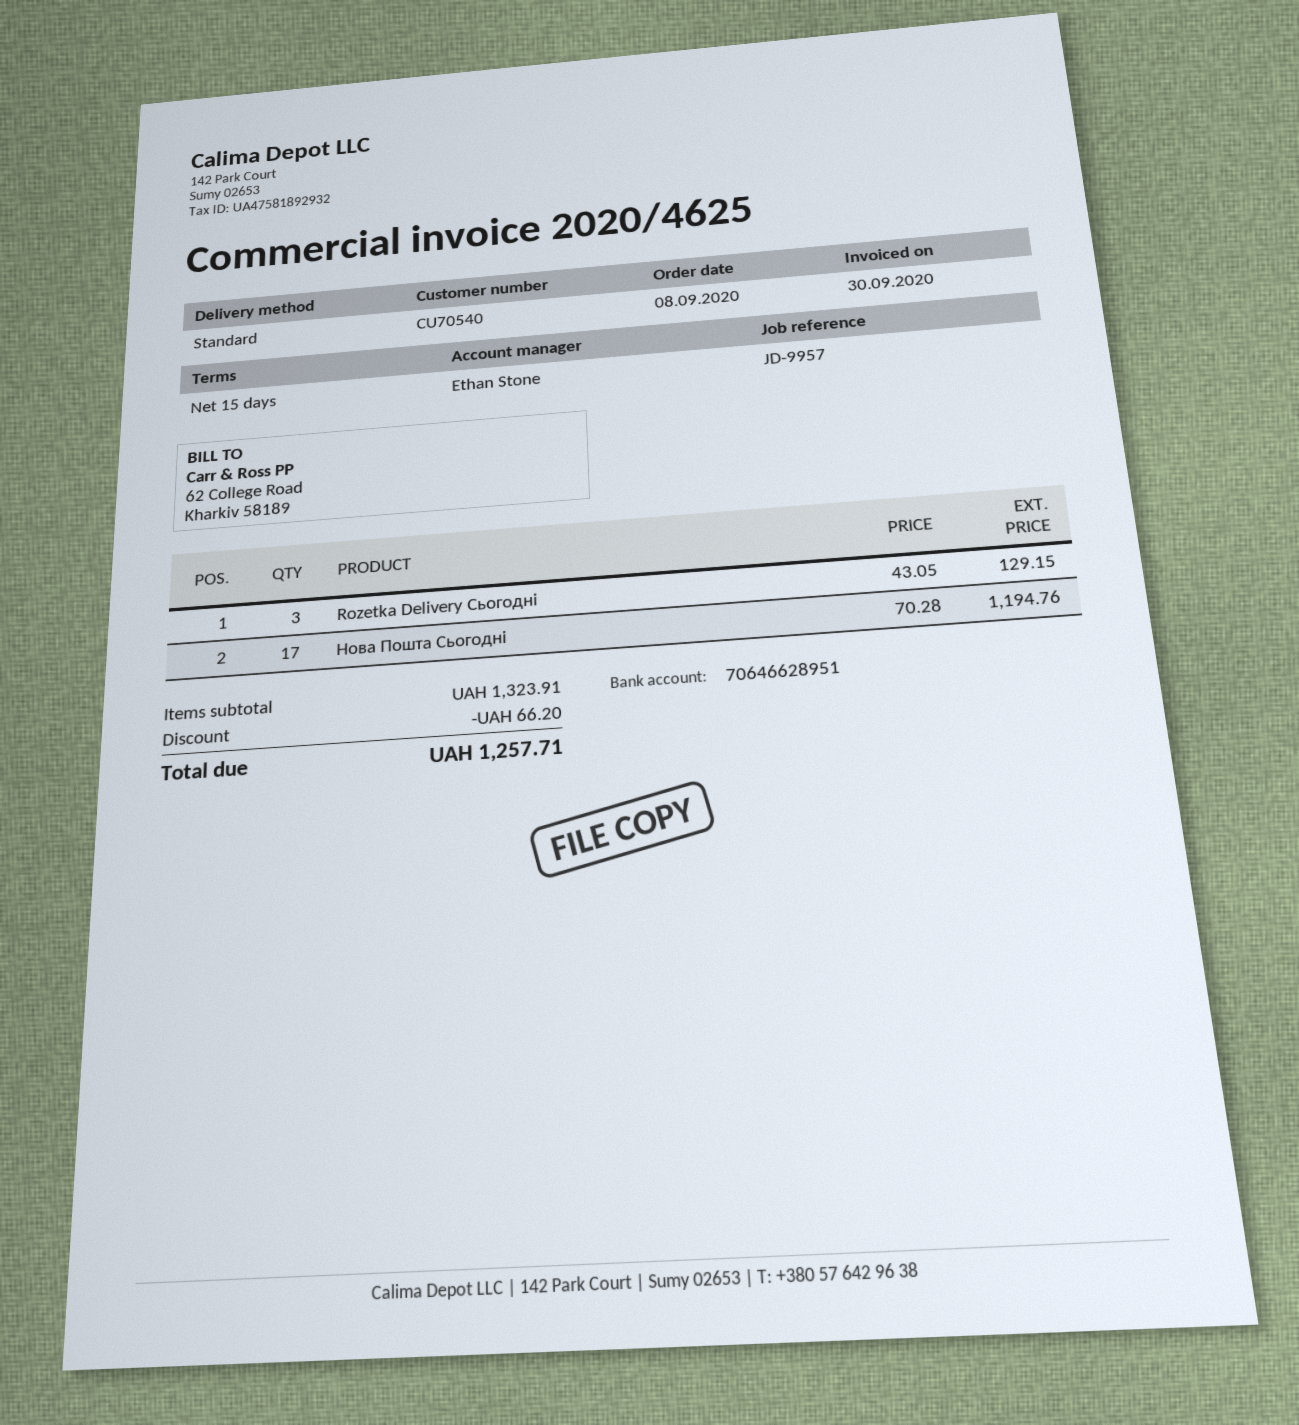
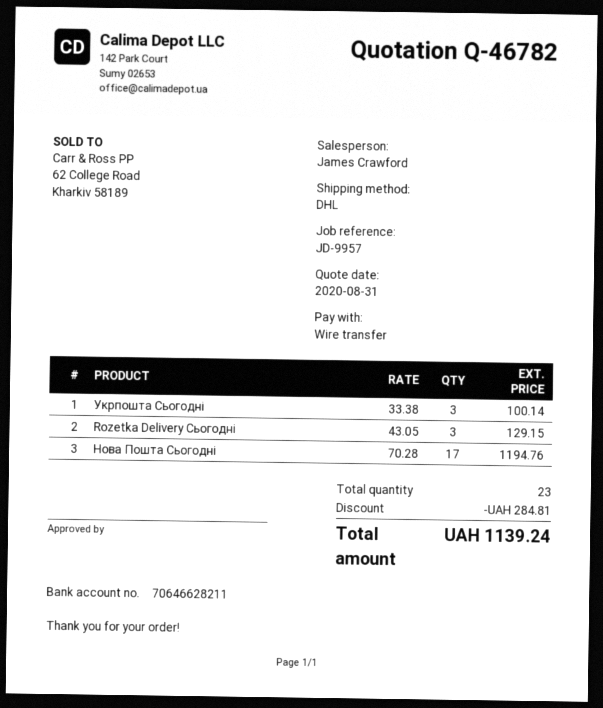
sales rep: Ethan Stone -> James Crawford
bank account: 70646628951 -> 70646628211
shipping method: standard -> DHL
Укрпошта Сьогодні: none -> 3 x 33.38 = 100.14
discount: 66.20 -> 284.81
total: 1257.71 -> 1139.24

